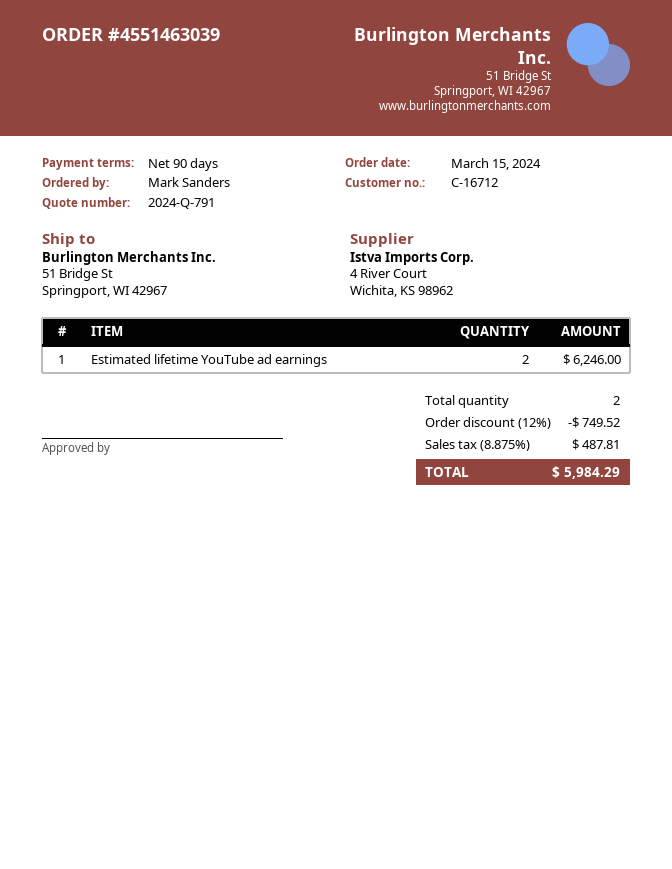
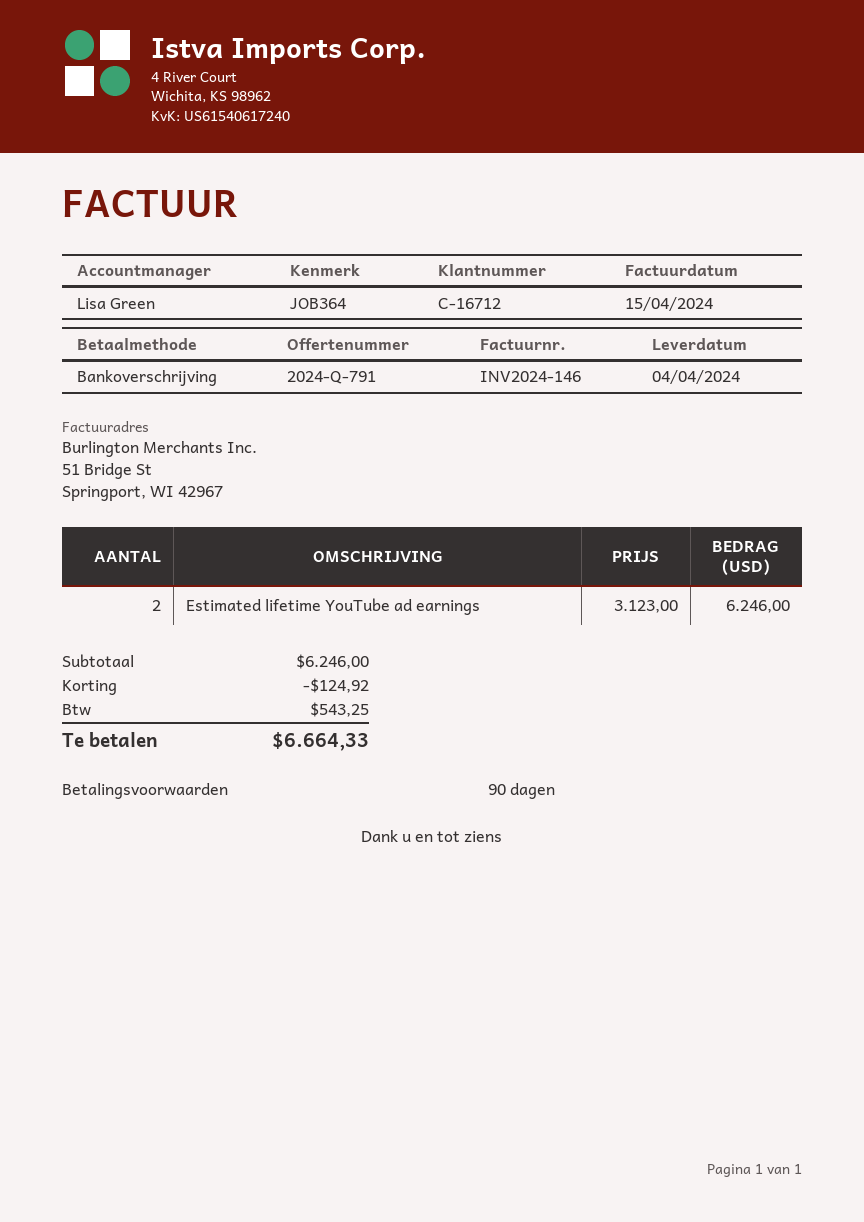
discount: 749.52 -> 124.92
tax: 487.81 -> 543.25
total: 5984.29 -> 6664.33

